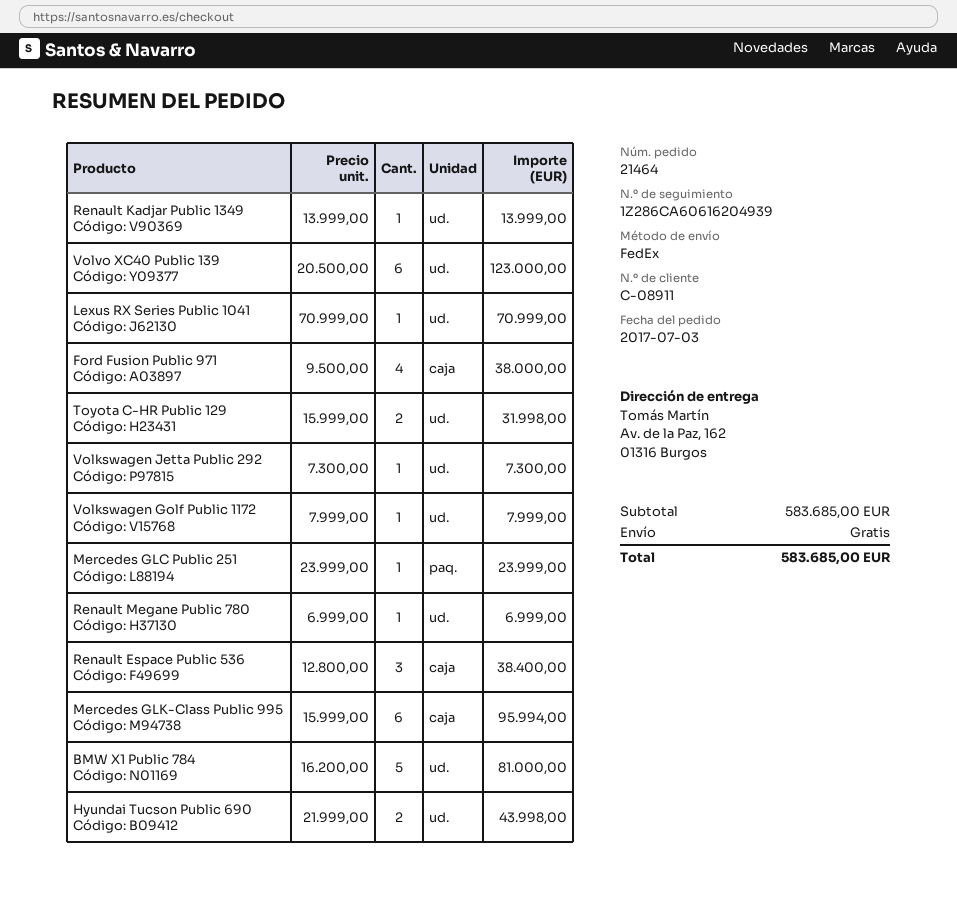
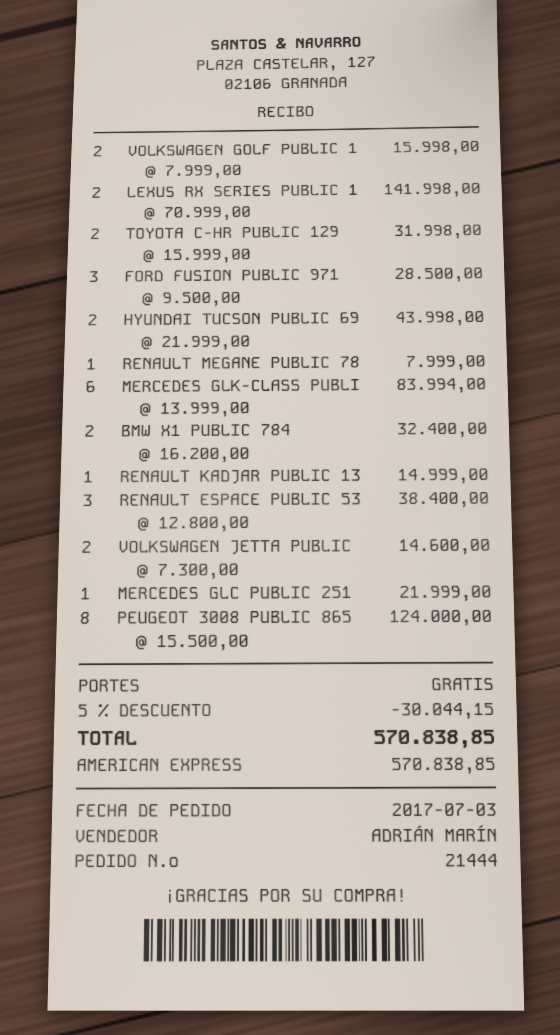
order number: 21464 -> 21444
Renault Kadjar Public 1349: 1 x 13999.00 = 13999.00 -> 1 x 14999.00 = 14999.00
Volvo XC40 Public 139: 6 x 20500.00 = 123000.00 -> none
Lexus RX Series Public 1041: 1 x 70999.00 = 70999.00 -> 2 x 70999.00 = 141998.00
Ford Fusion Public 971: 4 x 9500.00 = 38000.00 -> 3 x 9500.00 = 28500.00
Volkswagen Jetta Public 292: 1 x 7300.00 = 7300.00 -> 2 x 7300.00 = 14600.00
Volkswagen Golf Public 1172: 1 x 7999.00 = 7999.00 -> 2 x 7999.00 = 15998.00
Mercedes GLC Public 251: 1 x 23999.00 = 23999.00 -> 1 x 21999.00 = 21999.00
Renault Megane Public 780: 1 x 6999.00 = 6999.00 -> 1 x 7999.00 = 7999.00
Mercedes GLK-Class Public 995: 6 x 15999.00 = 95994.00 -> 6 x 13999.00 = 83994.00
BMW X1 Public 784: 5 x 16200.00 = 81000.00 -> 2 x 16200.00 = 32400.00
PEUGEOT 3008 PUBLIC 865: none -> 8 x 15500.00 = 124000.00
discount: none -> 5% = 30044.15
total: 583685.00 -> 570838.85

